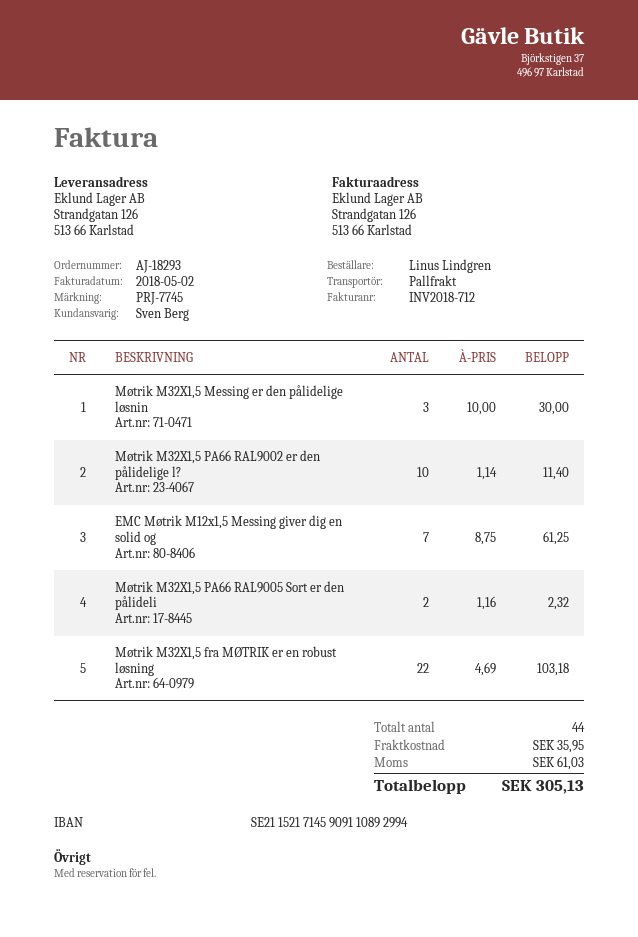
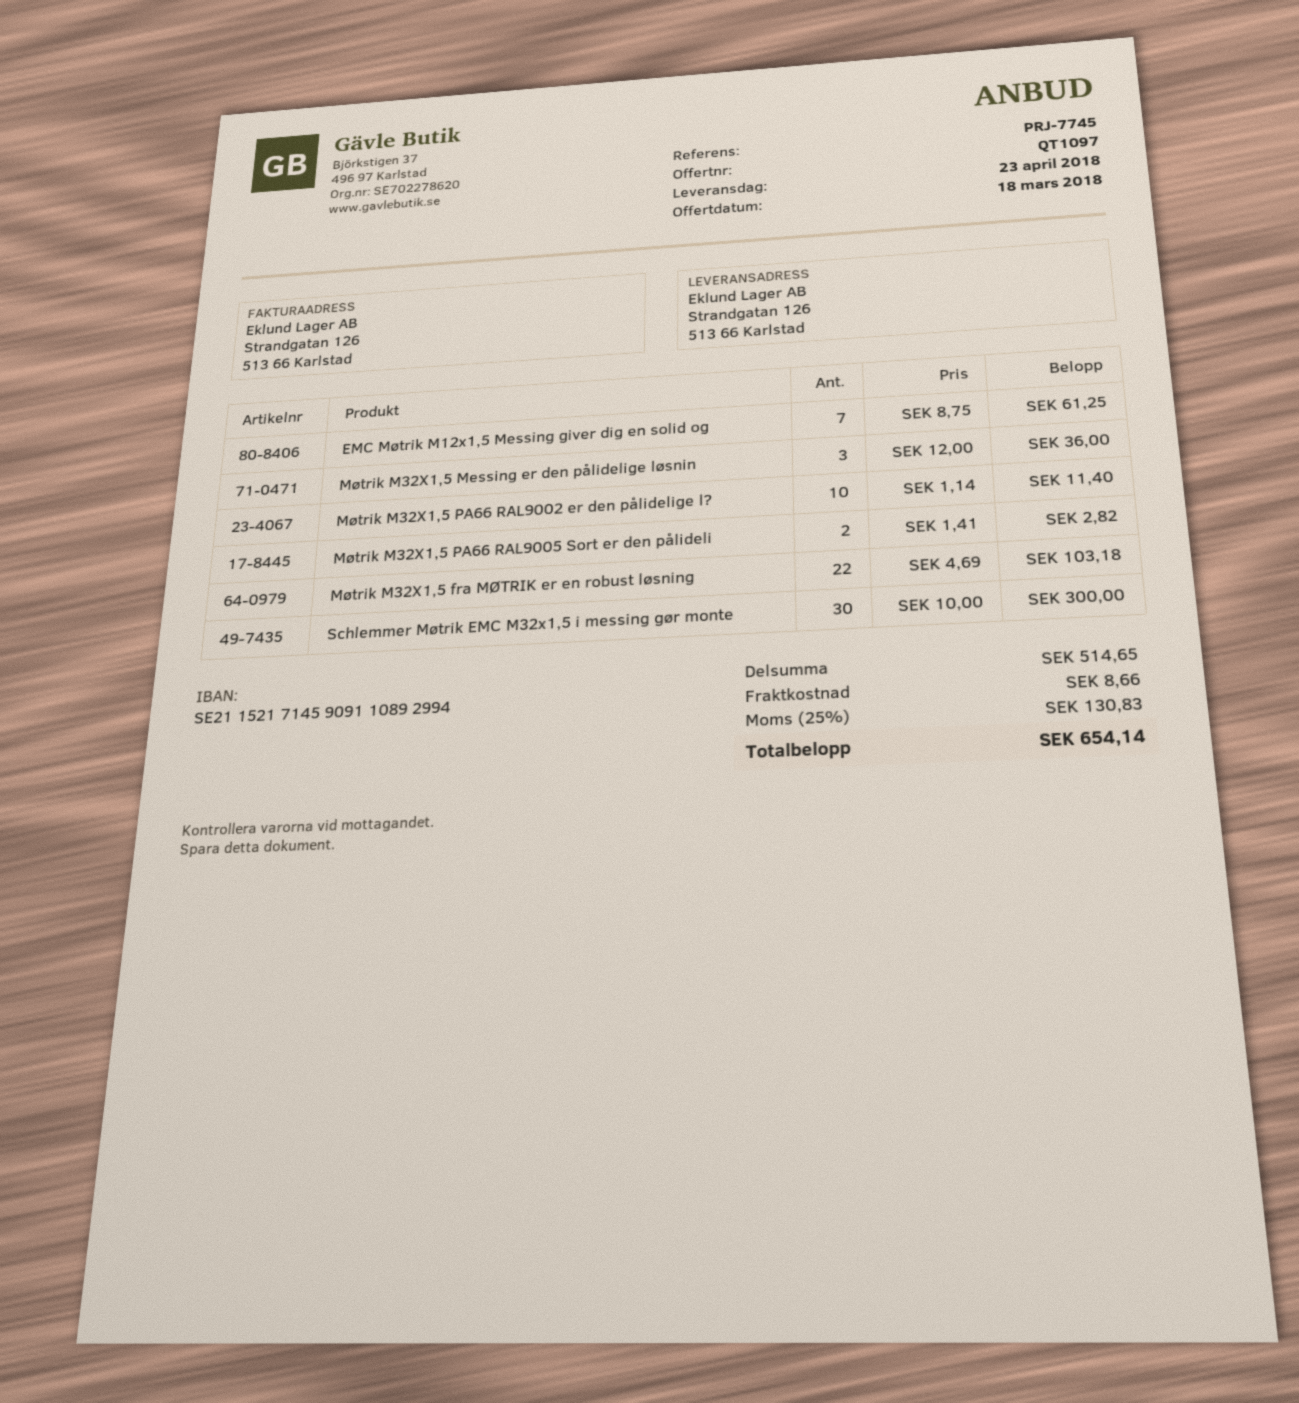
Møtrik M32X1,5 Messing er den pålidelige løsnin: 3 x 10.00 = 30.00 -> 3 x 12.00 = 36.00
Møtrik M32X1,5 PA66 RAL9005 Sort er den pålideli: 2 x 1.16 = 2.32 -> 2 x 1.41 = 2.82
Schlemmer Møtrik EMC M32x1,5 i messing gør monte: none -> 30 x 10.00 = 300.00
shipping: 35.95 -> 8.66
tax: 61.03 -> 130.83
total: 305.13 -> 654.14

